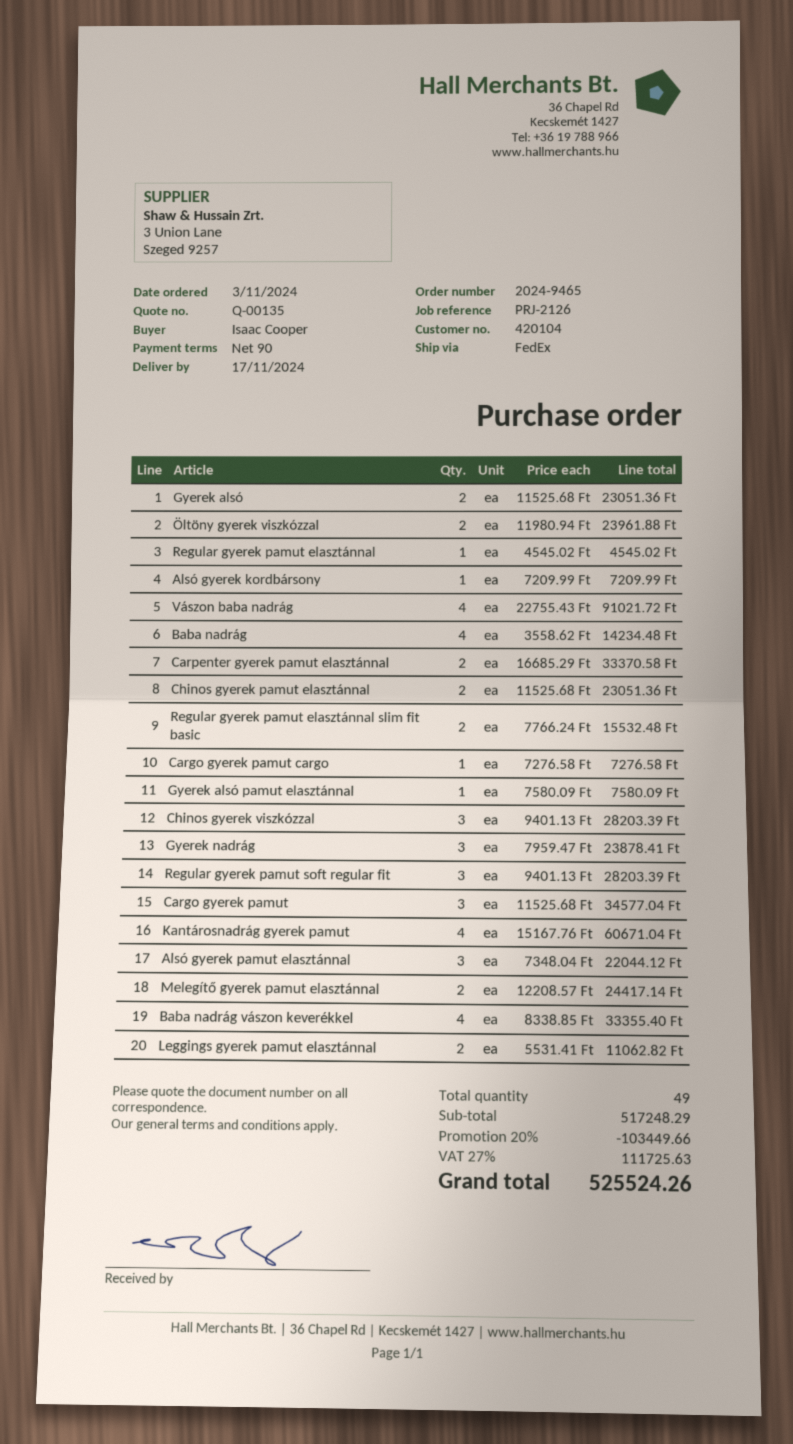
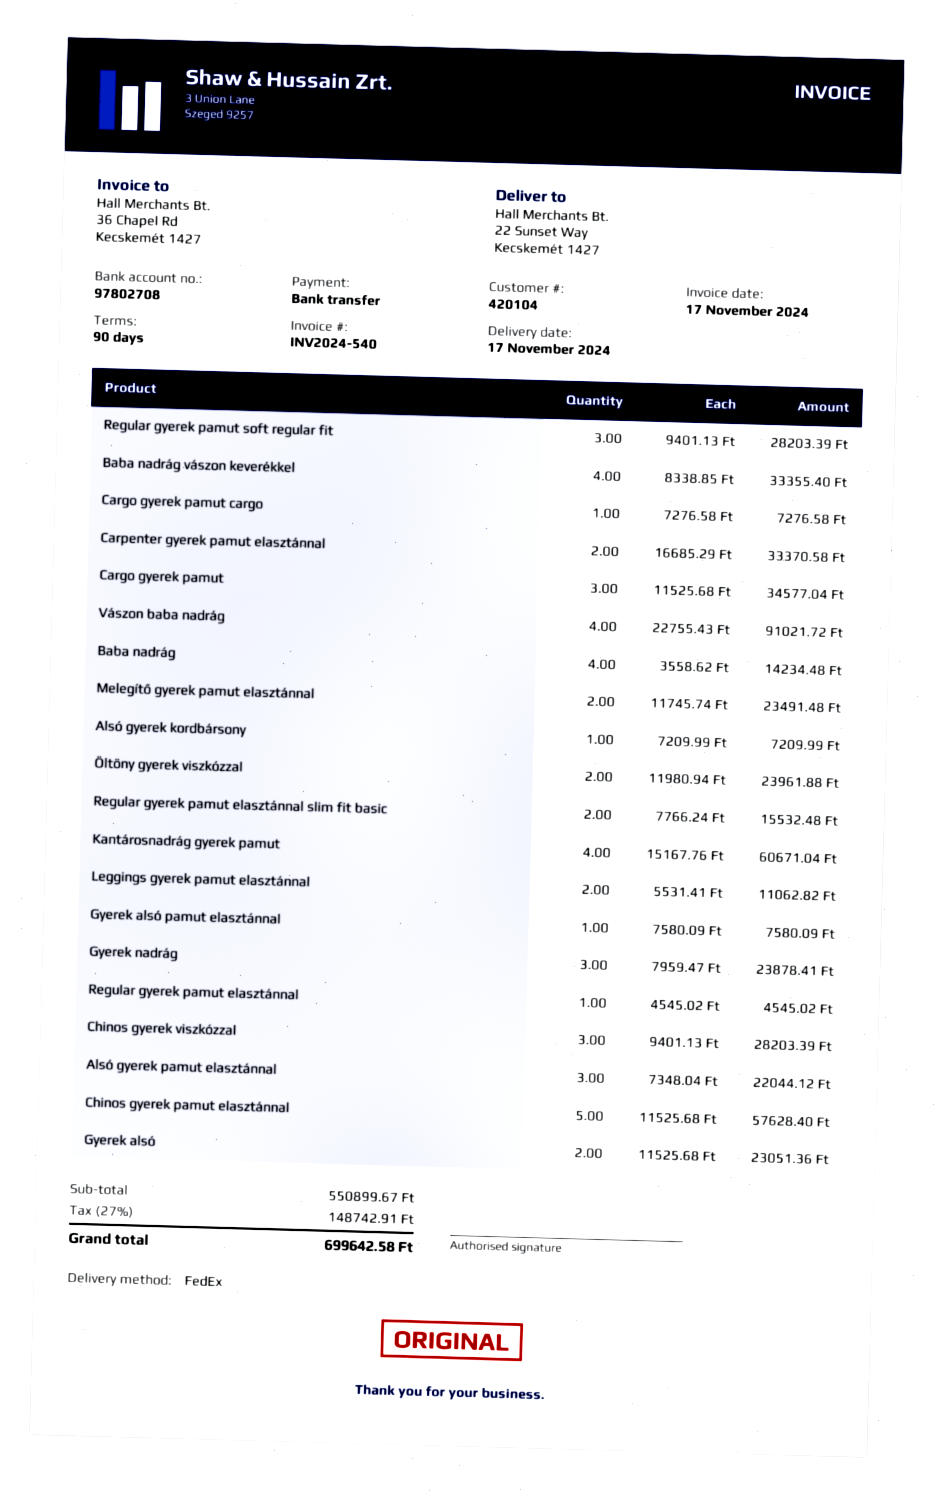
Chinos gyerek pamut elasztánnal: 2 x 11525.68 = 23051.36 -> 5 x 11525.68 = 57628.40
Melegítő gyerek pamut elasztánnal: 2 x 12208.57 = 24417.14 -> 2 x 11745.74 = 23491.48
subtotal: 517248.29 -> 550899.67
discount: 20% = 103449.66 -> none
tax: 27% = 111725.63 -> 27% = 148742.91
total: 525524.26 -> 699642.58

